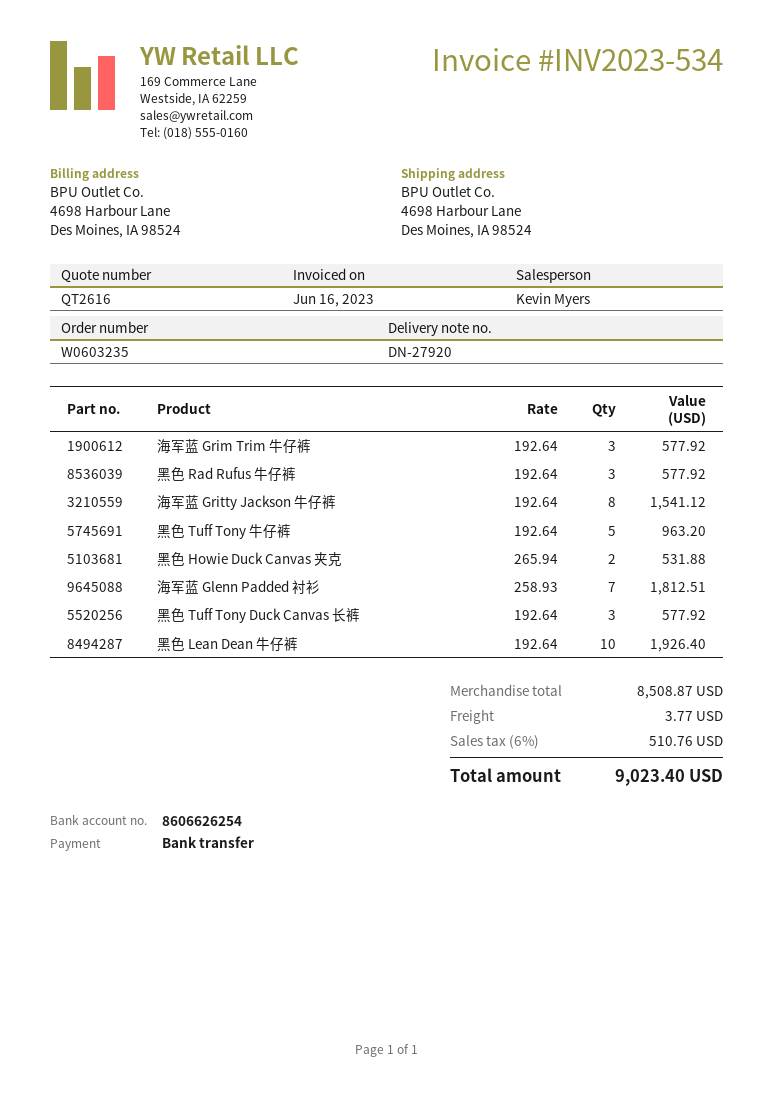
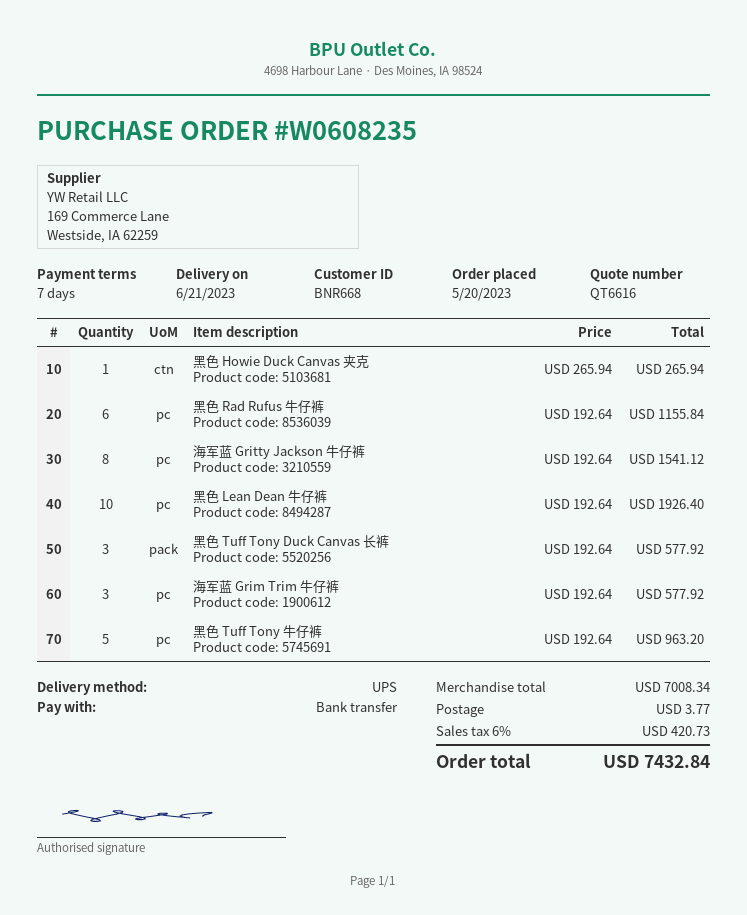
quote number: QT2616 -> QT6616
order number: W0603235 -> W0608235
黑色 Rad Rufus 牛仔裤: 3 x 192.64 = 577.92 -> 6 x 192.64 = 1155.84
黑色 Howie Duck Canvas 夹克: 2 x 265.94 = 531.88 -> 1 x 265.94 = 265.94
海军蓝 Glenn Padded 衬衫: 7 x 258.93 = 1812.51 -> none
subtotal: 8508.87 -> 7008.34
tax: 6% = 510.76 -> 6% = 420.73
total: 9023.40 -> 7432.84

